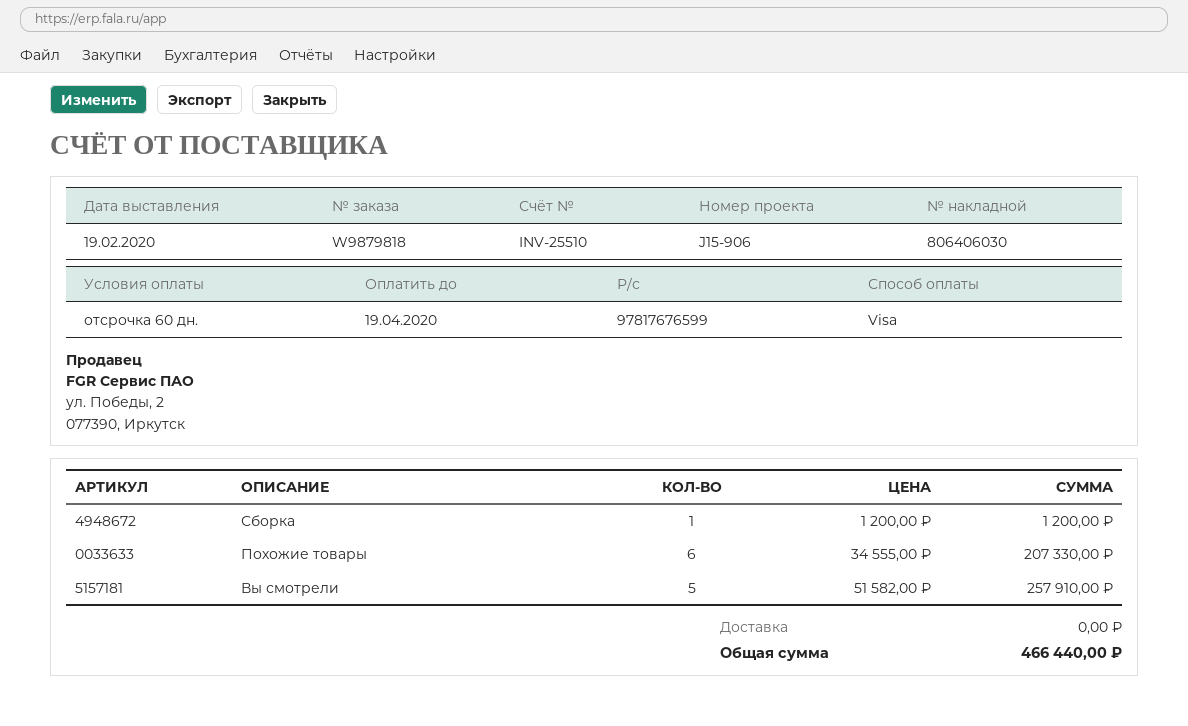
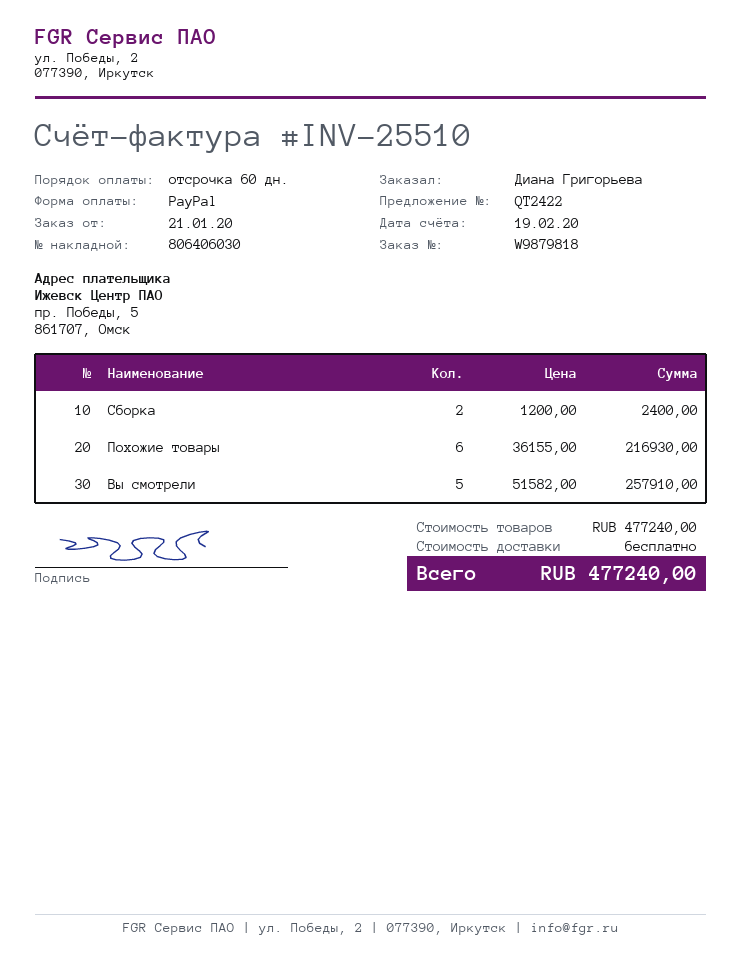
payment method: Visa -> PayPal
Сборка: 1 x 1200.00 = 1200.00 -> 2 x 1200.00 = 2400.00
Похожие товары: 6 x 34555.00 = 207330.00 -> 6 x 36155.00 = 216930.00
total: 466440.00 -> 477240.00

